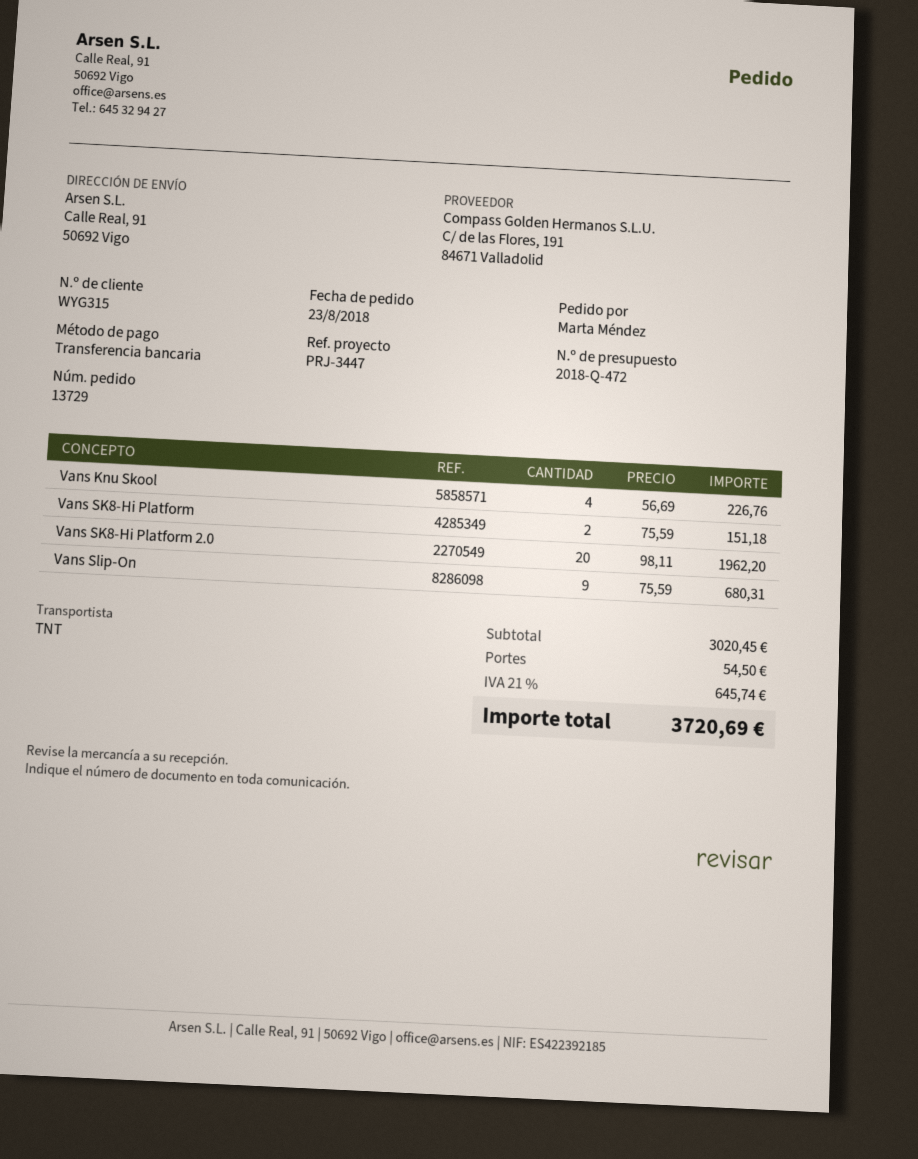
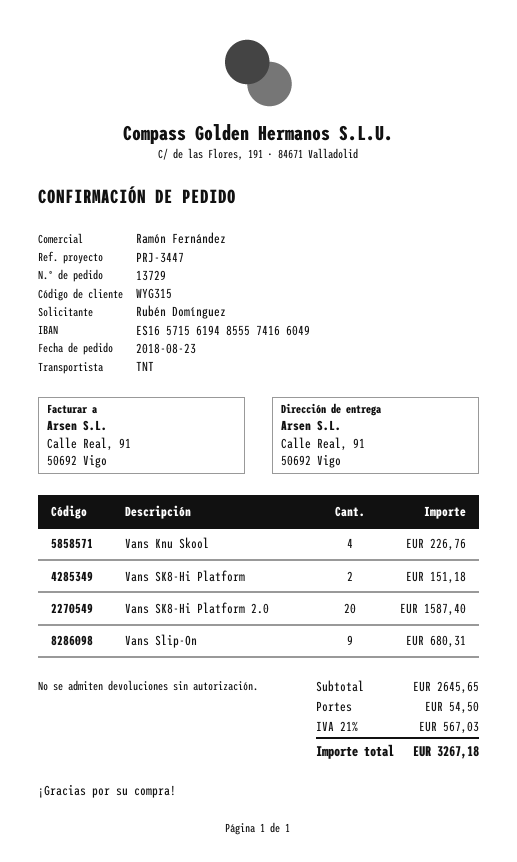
ordered by: Marta Méndez -> Rubén Domínguez
Vans SK8-Hi Platform 2.0: 20 for 1962.20 -> 20 for 1587.40
subtotal: 3020.45 -> 2645.65
tax: 21% = 645.74 -> 21% = 567.03
total: 3720.69 -> 3267.18

